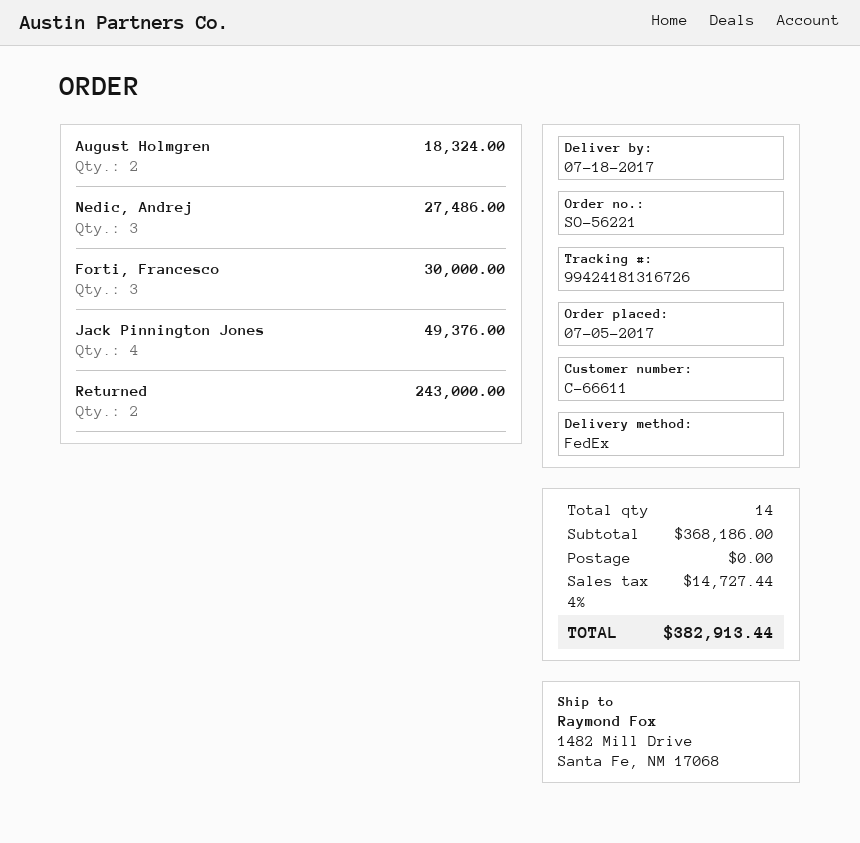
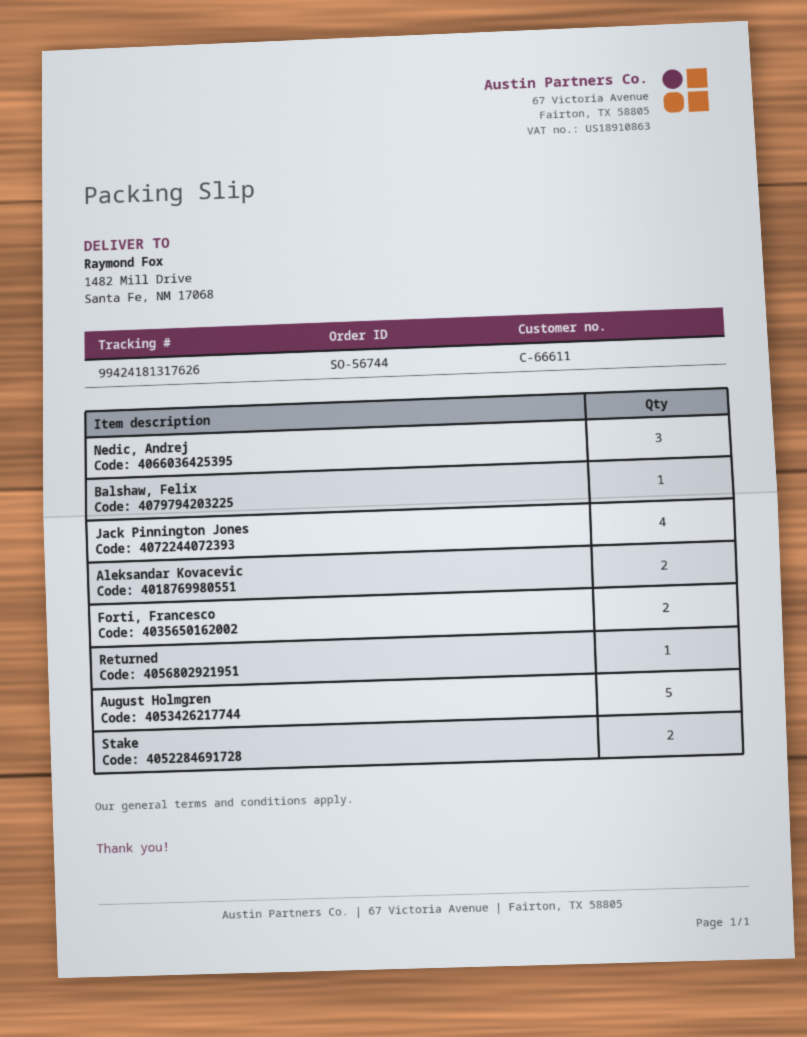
order number: SO-56221 -> SO-56744
tracking number: 99424181316726 -> 99424181317626
August Holmgren: 2 -> 5
Forti, Francesco: 3 -> 2
Returned: 2 -> 1
Balshaw, Felix: none -> 1
Aleksandar Kovacevic: none -> 2
Stake: none -> 2

